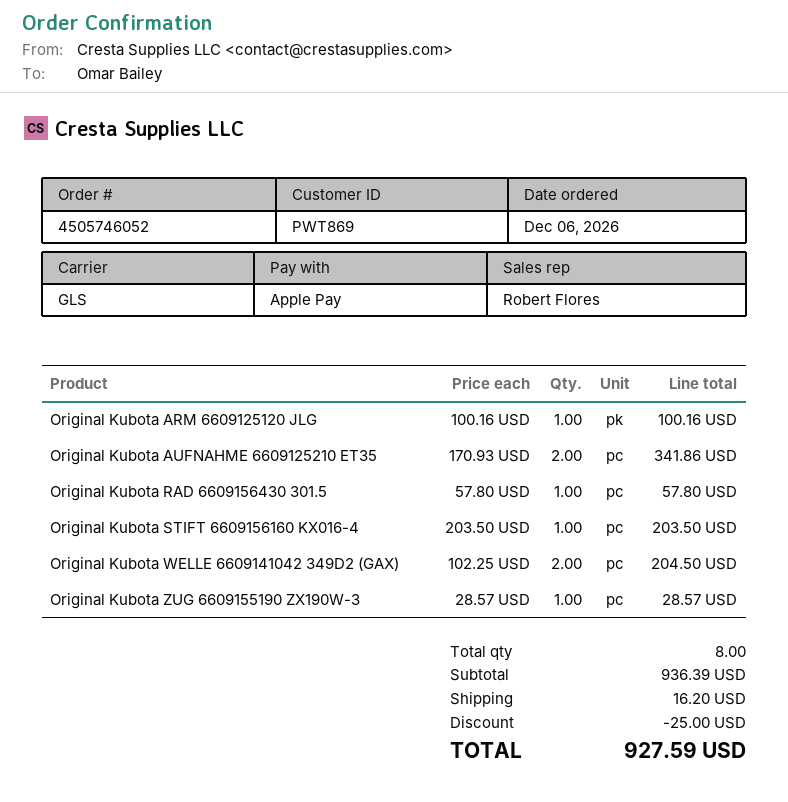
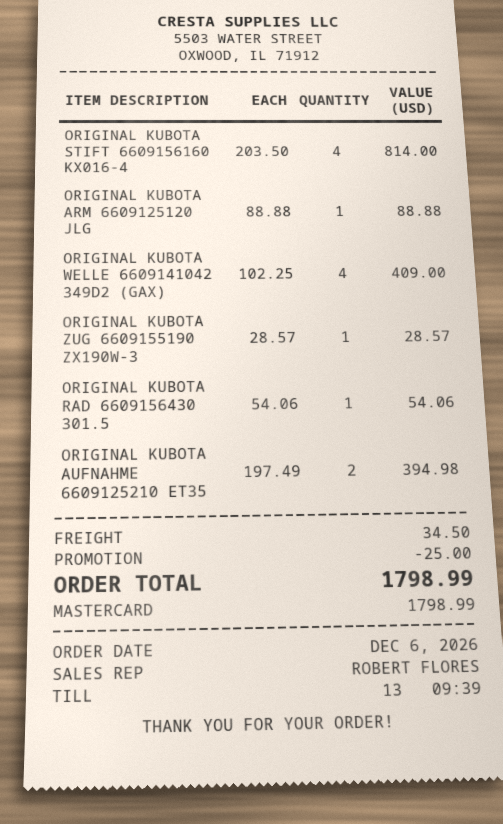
payment method: Apple Pay -> Mastercard
Original Kubota ARM 6609125120 JLG: 1 x 100.16 = 100.16 -> 1 x 88.88 = 88.88
Original Kubota AUFNAHME 6609125210 ET35: 2 x 170.93 = 341.86 -> 2 x 197.49 = 394.98
Original Kubota RAD 6609156430 301.5: 1 x 57.80 = 57.80 -> 1 x 54.06 = 54.06
Original Kubota STIFT 6609156160 KX016-4: 1 x 203.50 = 203.50 -> 4 x 203.50 = 814.00
Original Kubota WELLE 6609141042 349D2 (GAX): 2 x 102.25 = 204.50 -> 4 x 102.25 = 409.00
shipping: 16.20 -> 34.50
total: 927.59 -> 1798.99

